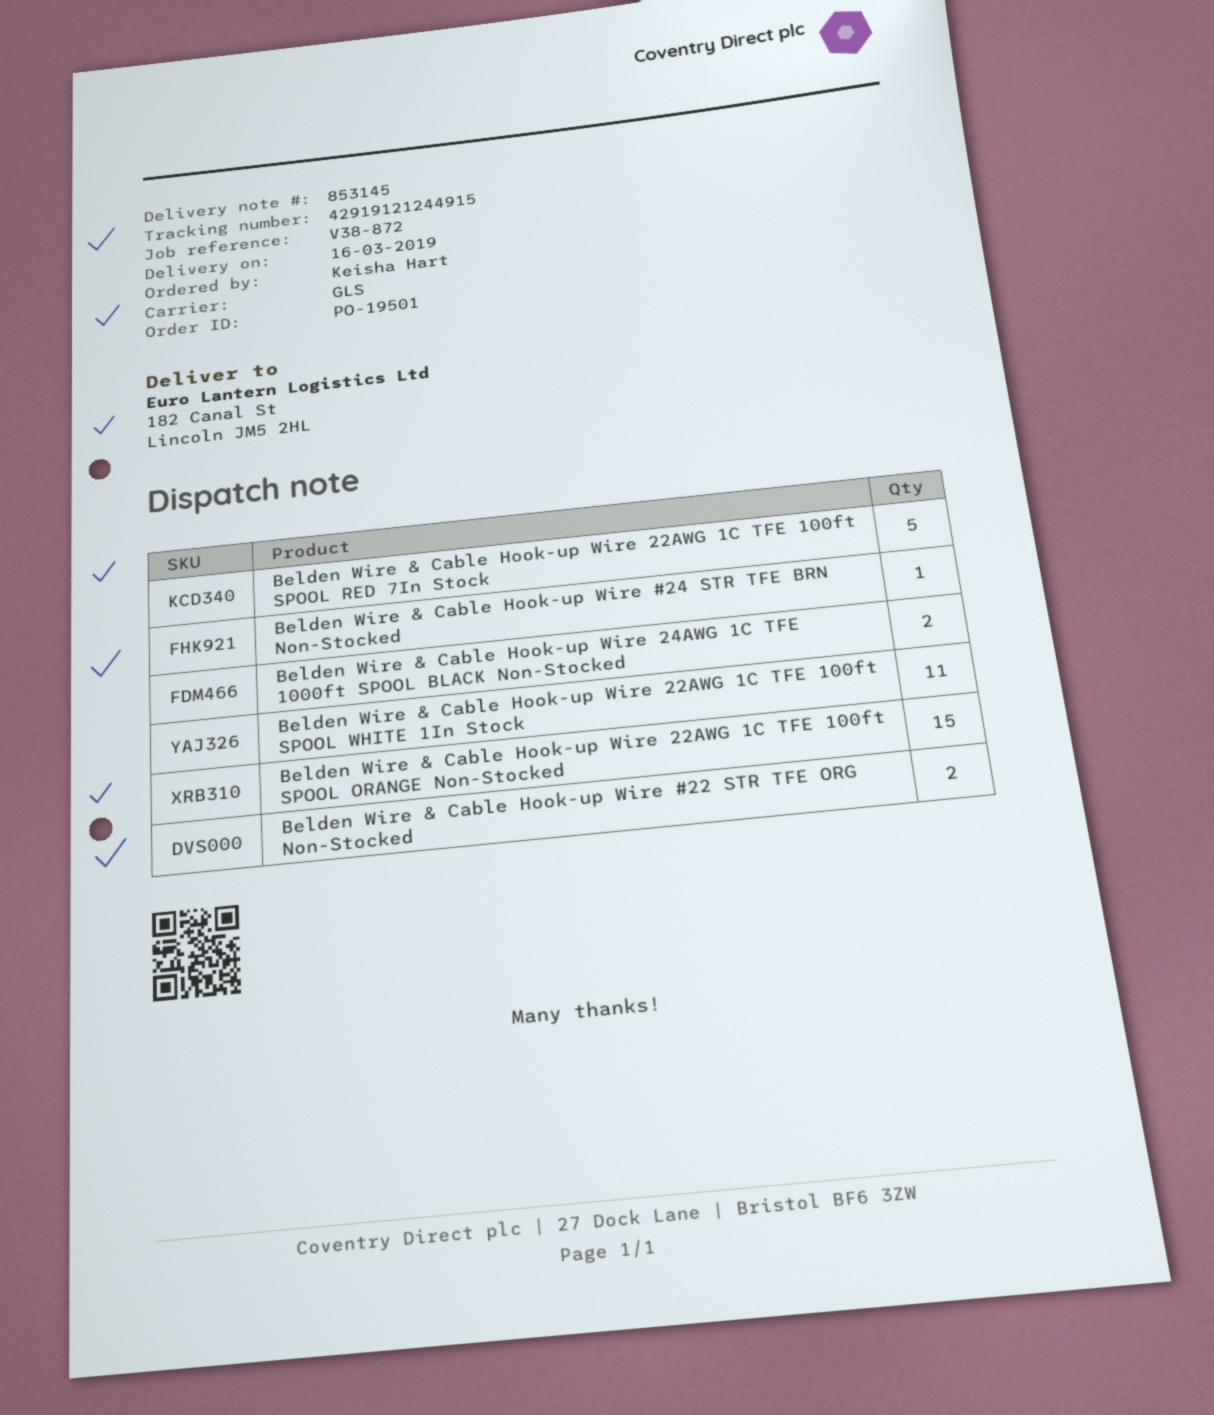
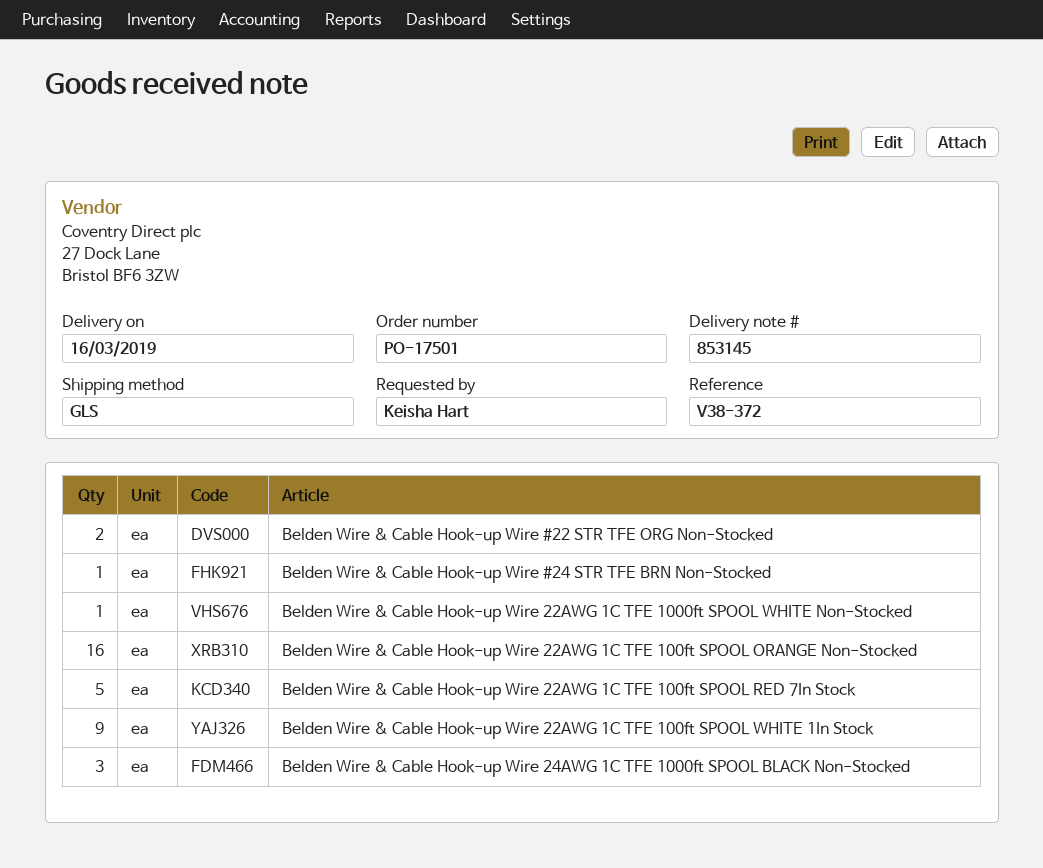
order number: PO-19501 -> PO-17501
reference: V38-872 -> V38-372
Belden Wire & Cable Hook-up Wire 24AWG 1C TFE 1000ft SPOOL BLACK Non-Stocked: 2 -> 3
Belden Wire & Cable Hook-up Wire 22AWG 1C TFE 100ft SPOOL WHITE 1In Stock: 11 -> 9
Belden Wire & Cable Hook-up Wire 22AWG 1C TFE 100ft SPOOL ORANGE Non-Stocked: 15 -> 16
Belden Wire & Cable Hook-up Wire 22AWG 1C TFE 1000ft SPOOL WHITE Non-Stocked: none -> 1

